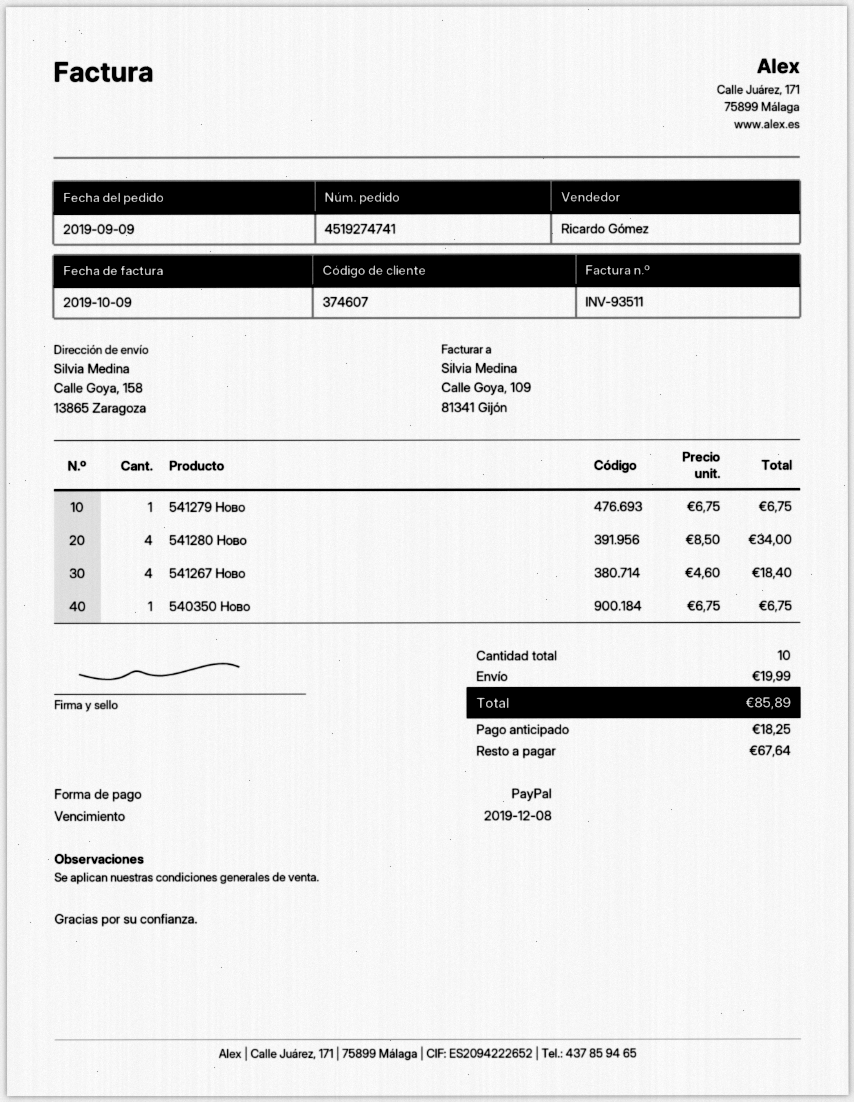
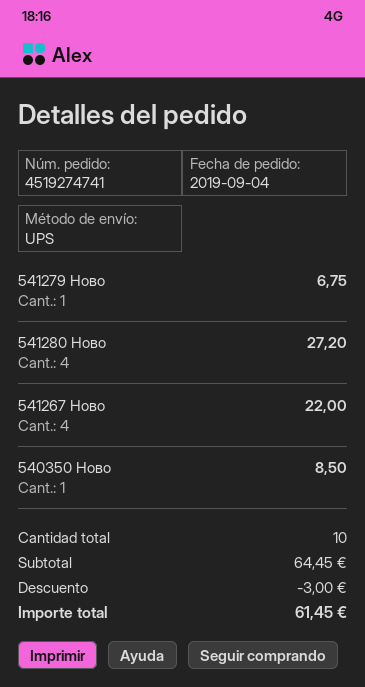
order date: 2019-09-09 -> 2019-09-04
541280 Ново: 4 for 34.00 -> 4 for 27.20
541267 Ново: 4 for 18.40 -> 4 for 22.00
540350 Ново: 1 for 6.75 -> 1 for 8.50
discount: none -> 3.00
shipping: 19.99 -> none
total: 85.89 -> 61.45

